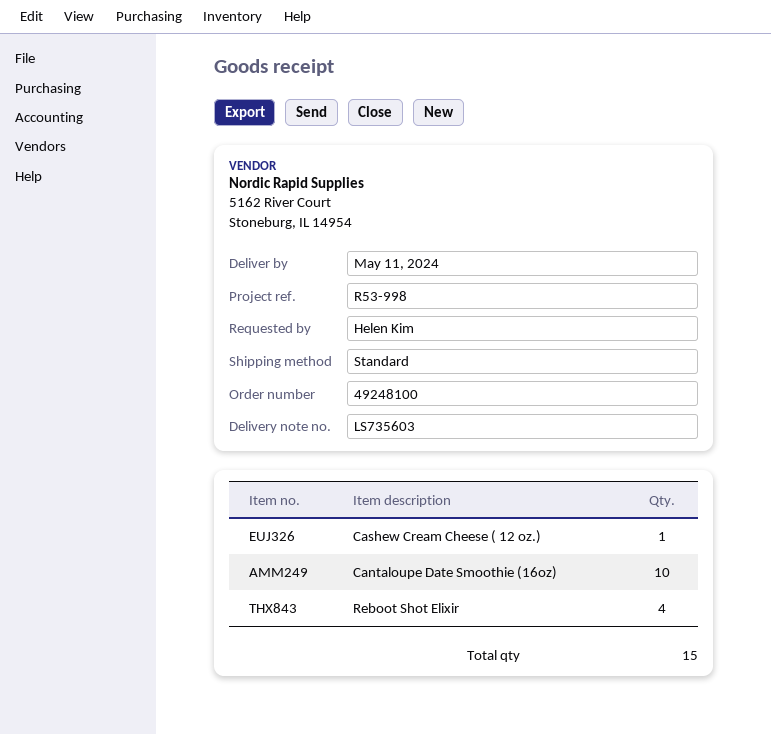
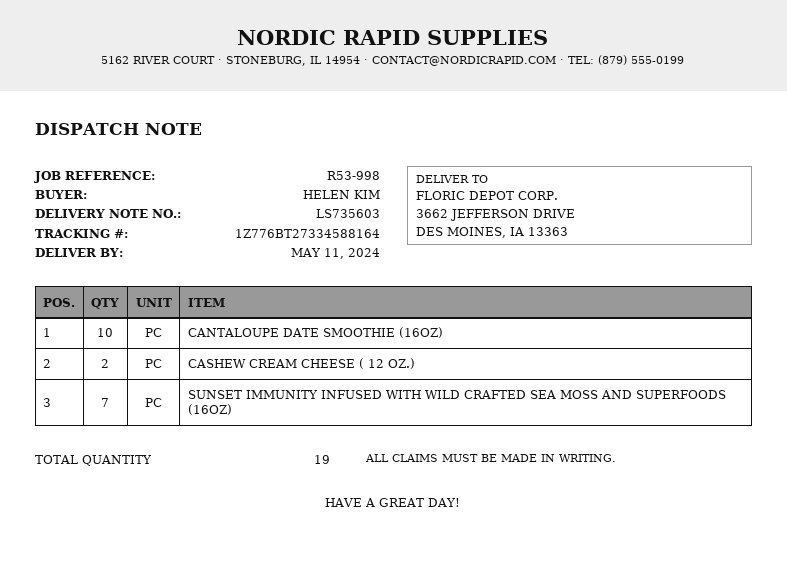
Cashew Cream Cheese ( 12 oz.): 1 -> 2
Reboot Shot Elixir: 4 -> none
SUNSET IMMUNITY INFUSED WITH WILD CRAFTED SEA MOSS AND SUPERFOODS (16OZ): none -> 7
total quantity: 15 -> 19

